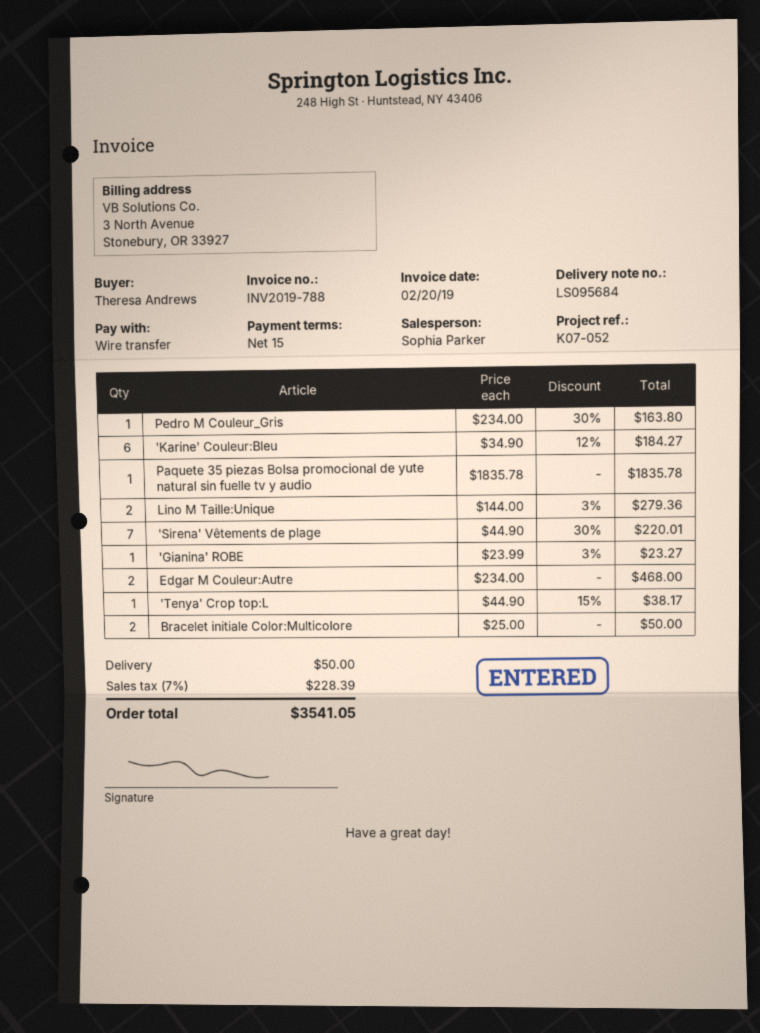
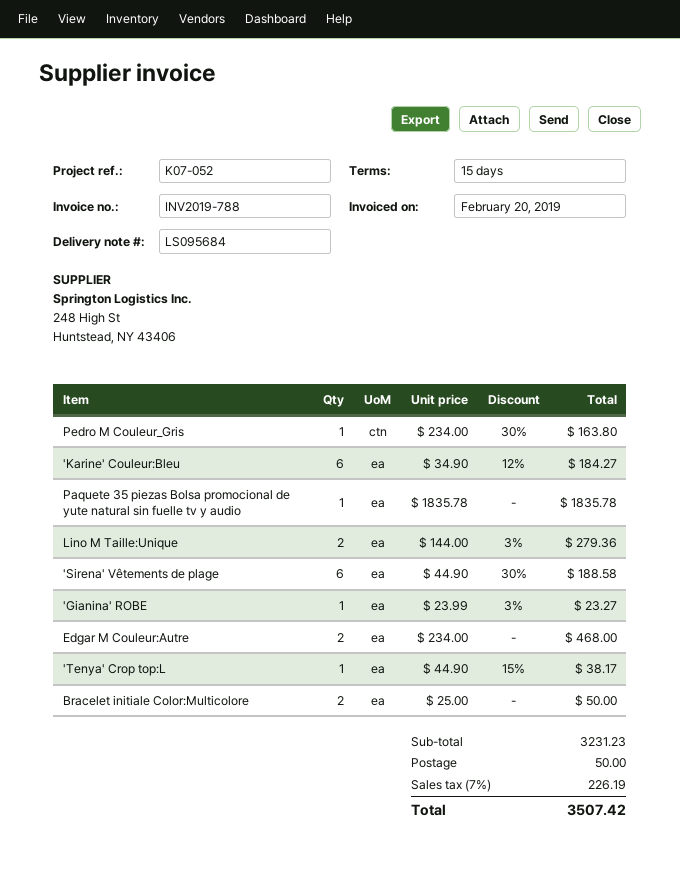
'Sirena' Vêtements de plage: 7 x 44.90 - 30% = 220.01 -> 6 x 44.90 - 30% = 188.58
tax: 7% = 228.39 -> 7% = 226.19
total: 3541.05 -> 3507.42

